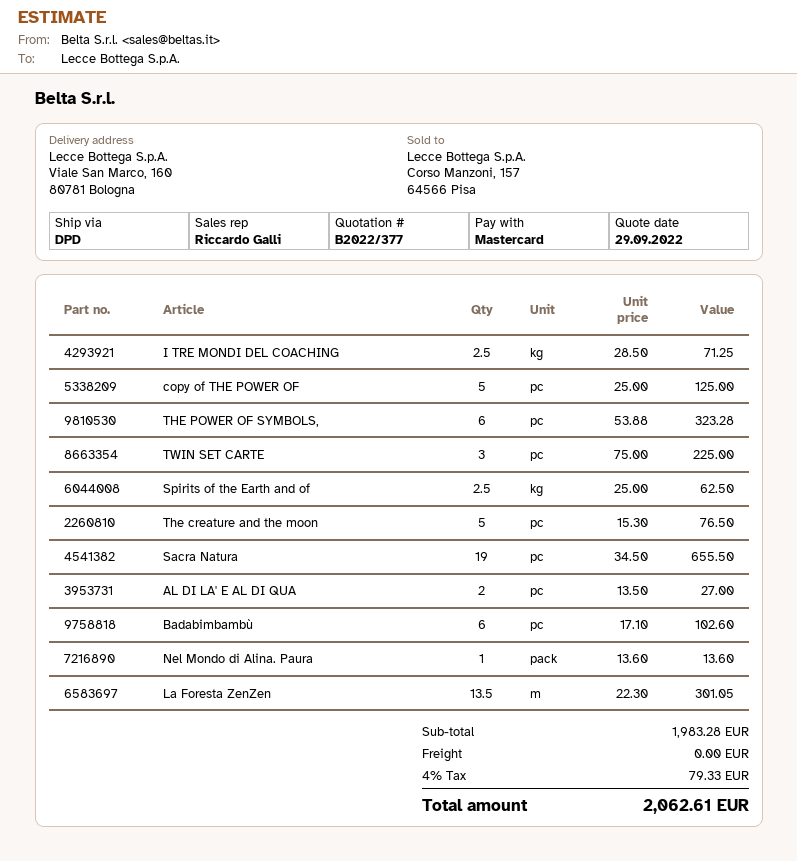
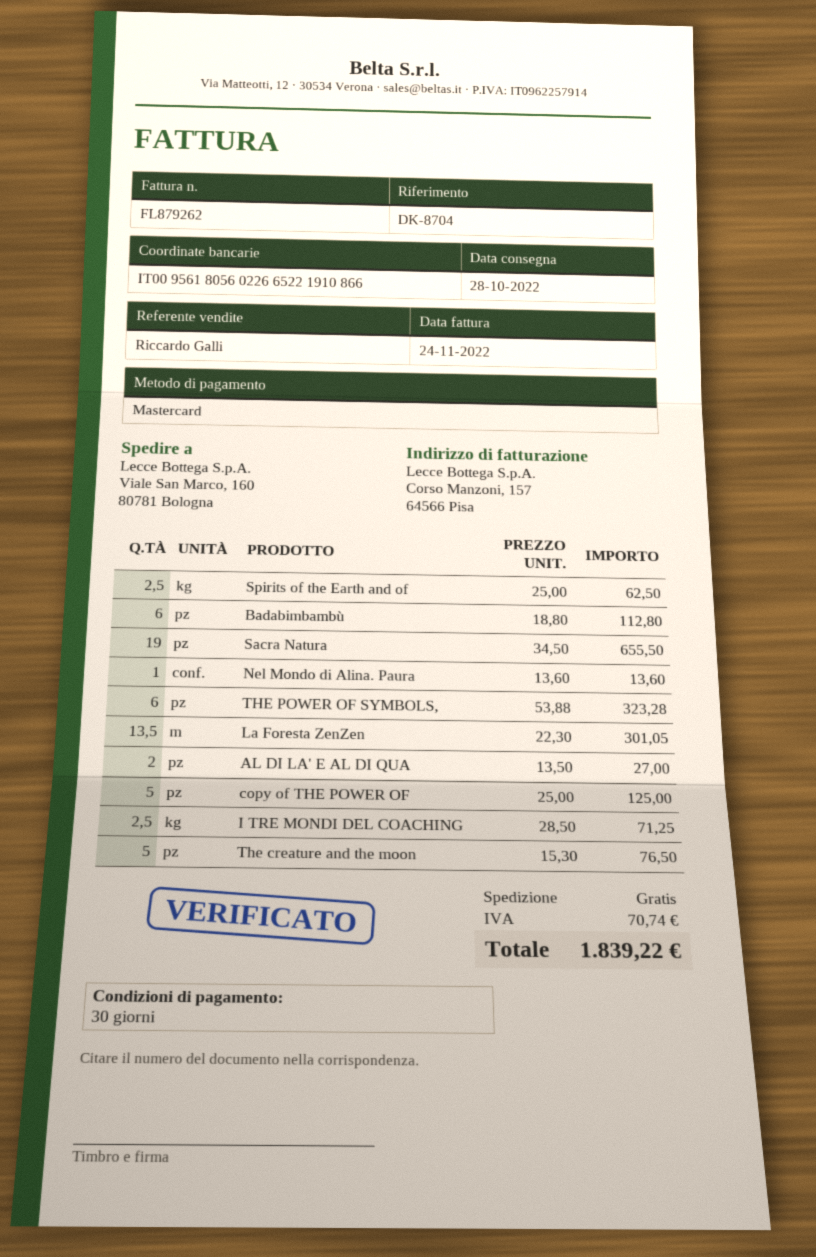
TWIN SET CARTE: 3 x 75.00 = 225.00 -> none
Badabimbambù: 6 x 17.10 = 102.60 -> 6 x 18.80 = 112.80
tax: 79.33 -> 70.74
total: 2062.61 -> 1839.22

